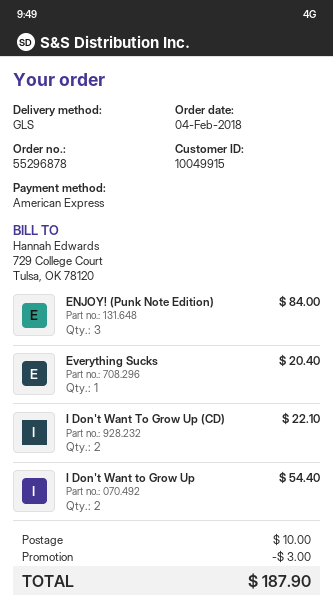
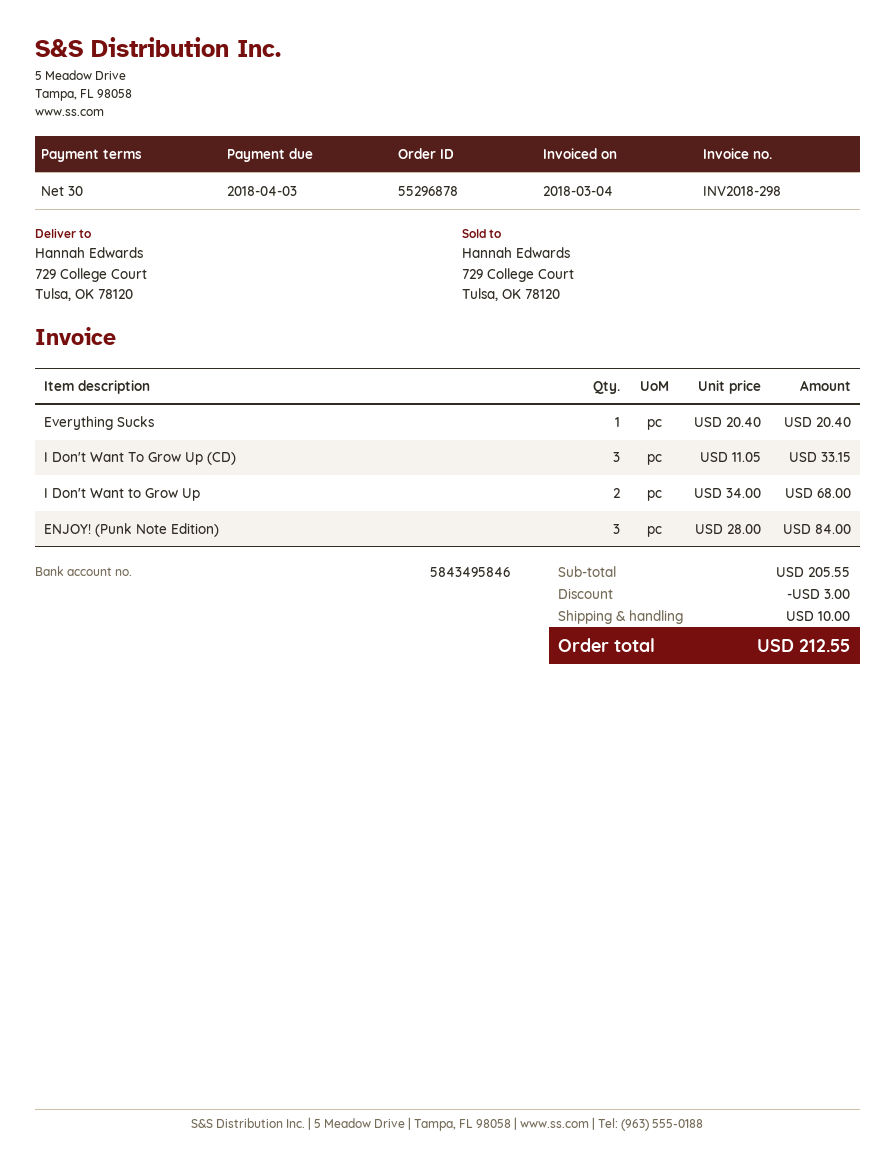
I Don't Want To Grow Up (CD): 2 for 22.10 -> 3 for 33.15
I Don't Want to Grow Up: 2 for 54.40 -> 2 for 68.00
total: 187.90 -> 212.55

